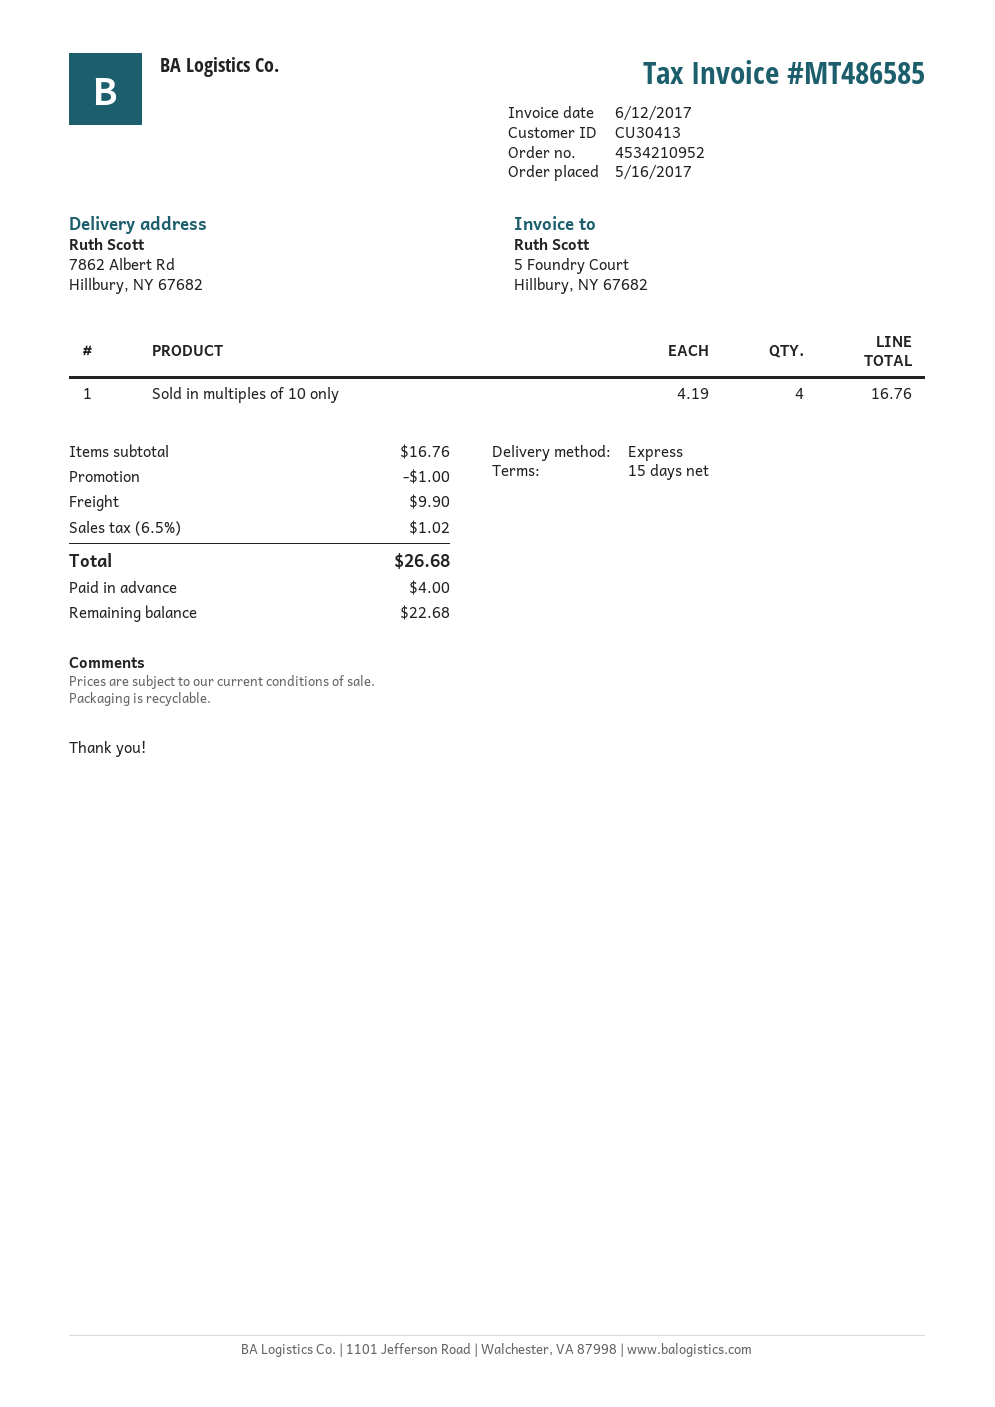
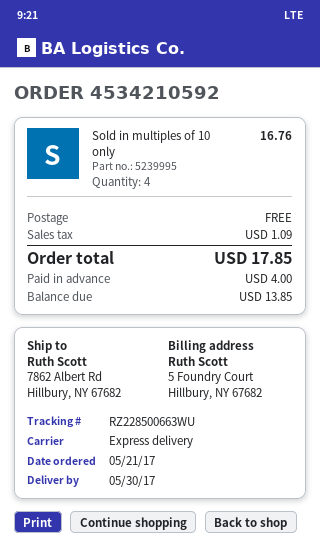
order number: 4534210952 -> 4534210592
order date: 2017-05-16 -> 2017-05-21
discount: 1.00 -> none
shipping: 9.90 -> 0.00
tax: 1.02 -> 1.09
total: 26.68 -> 17.85
balance: 22.68 -> 13.85

